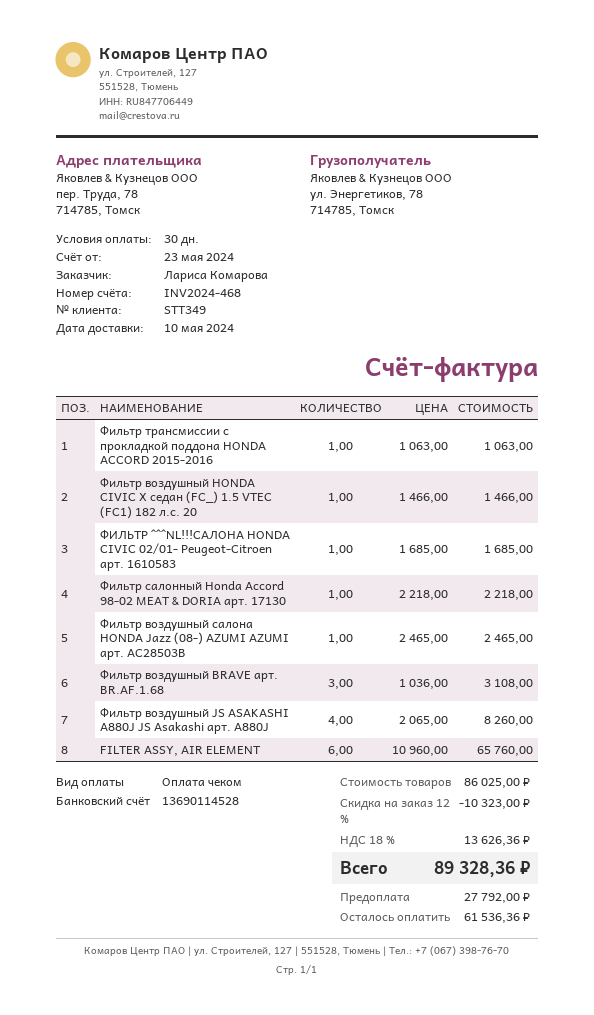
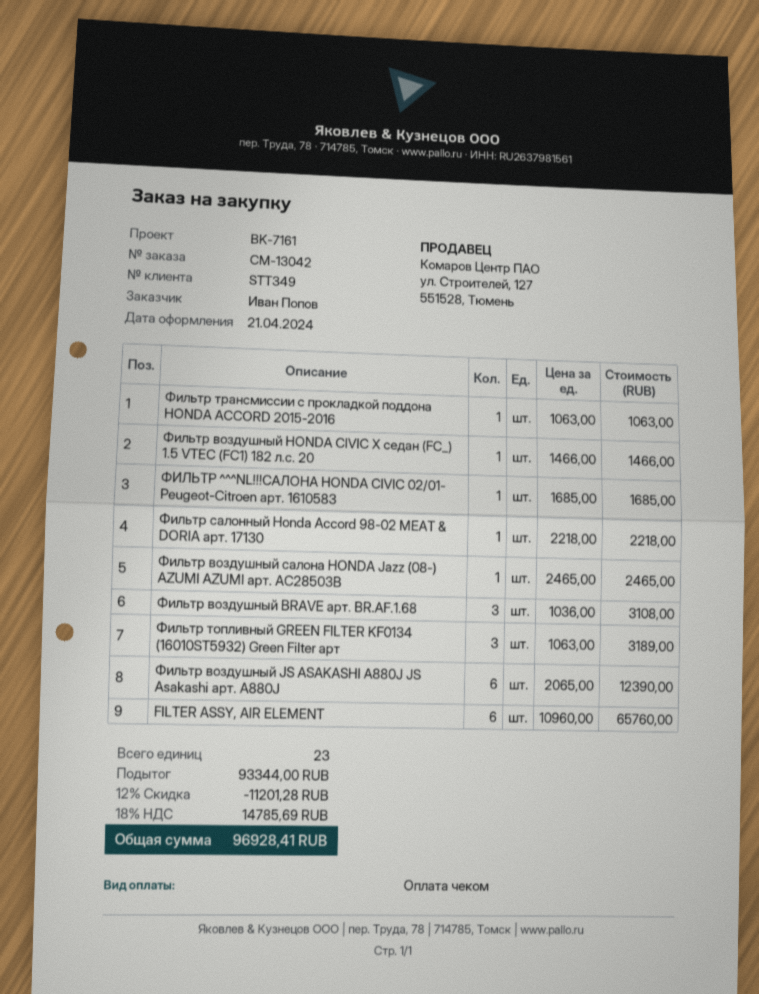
ordered by: Лариса Комарова -> Иван Попов
Фильтр воздушный JS ASAKASHI A880J JS Asakashi арт. A880J: 4 x 2065.00 = 8260.00 -> 6 x 2065.00 = 12390.00
Фильтр топливный GREEN FILTER KF0134 (16010ST5932) Green Filter арт: none -> 3 x 1063.00 = 3189.00
subtotal: 86025.00 -> 93344.00
discount: 12% = 10323.00 -> 12% = 11201.28
tax: 18% = 13626.36 -> 18% = 14785.69
total: 89328.36 -> 96928.41

